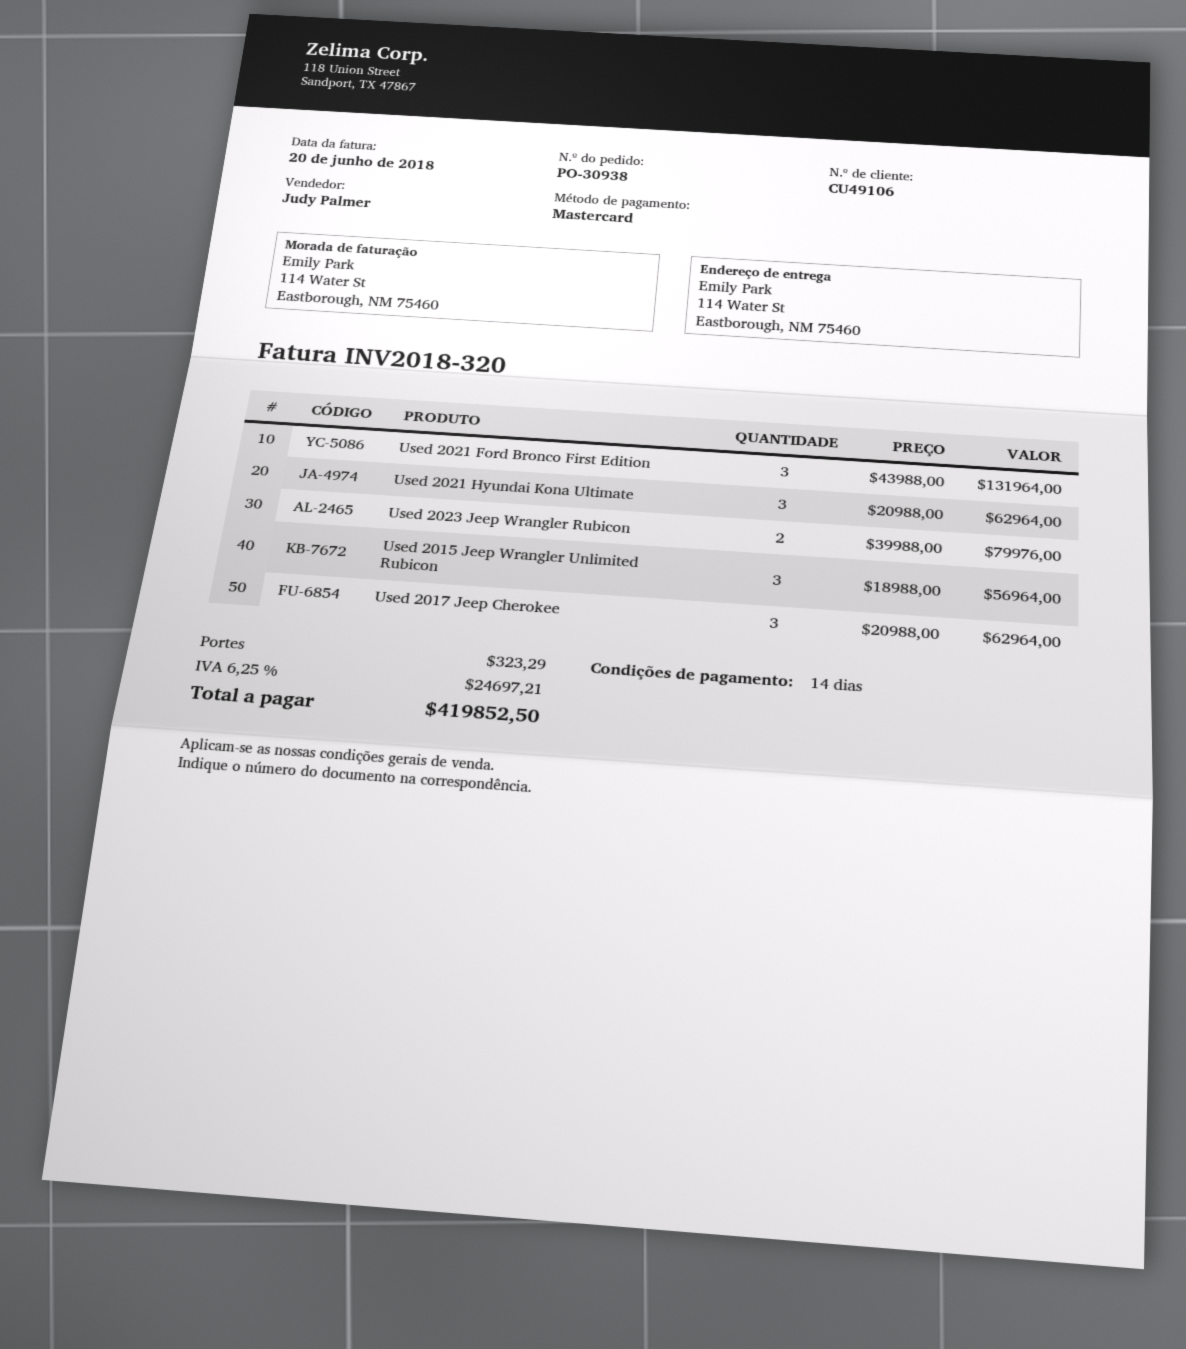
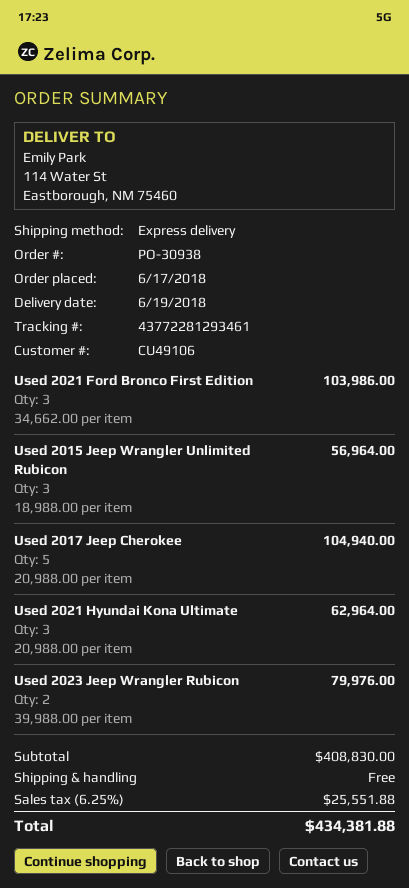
Used 2021 Ford Bronco First Edition: 3 x 43988.00 = 131964.00 -> 3 x 34662.00 = 103986.00
Used 2017 Jeep Cherokee: 3 x 20988.00 = 62964.00 -> 5 x 20988.00 = 104940.00
shipping: 323.29 -> 0.00
tax: 6.25% = 24697.21 -> 6.25% = 25551.88
total: 419852.50 -> 434381.88

